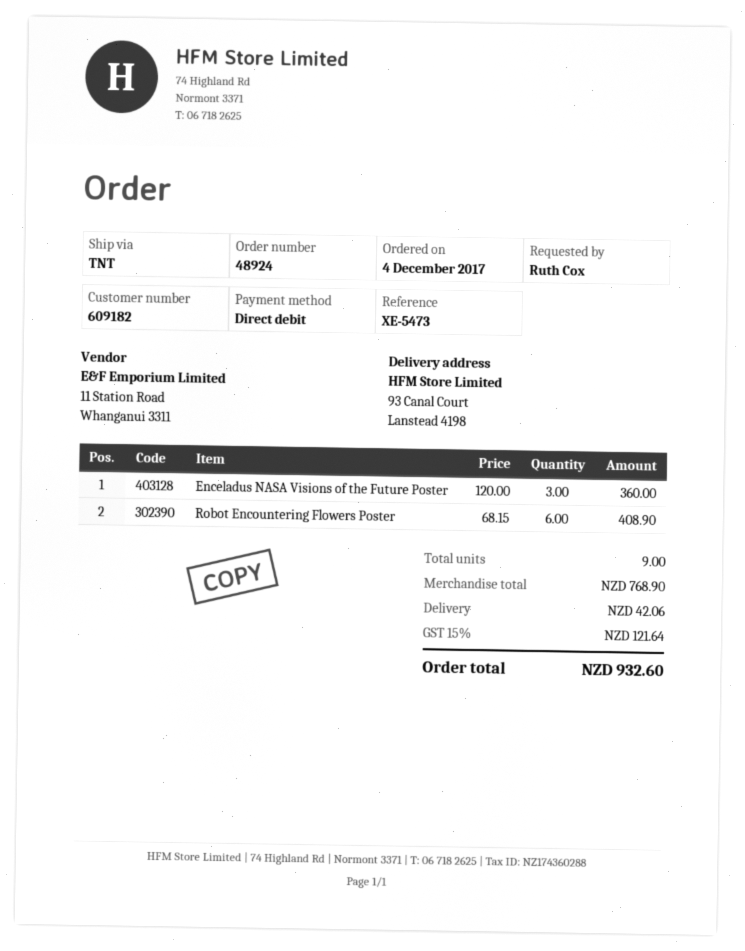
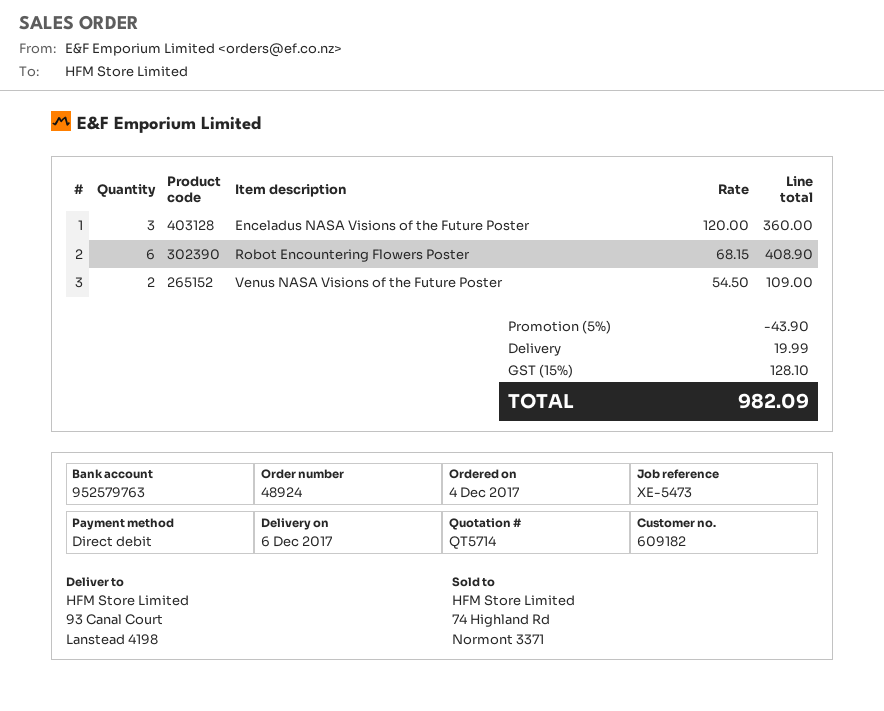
Venus NASA Visions of the Future Poster: none -> 2 x 54.50 = 109.00
discount: none -> 5% = 43.90
shipping: 42.06 -> 19.99
tax: 15% = 121.64 -> 15% = 128.10
total: 932.60 -> 982.09

